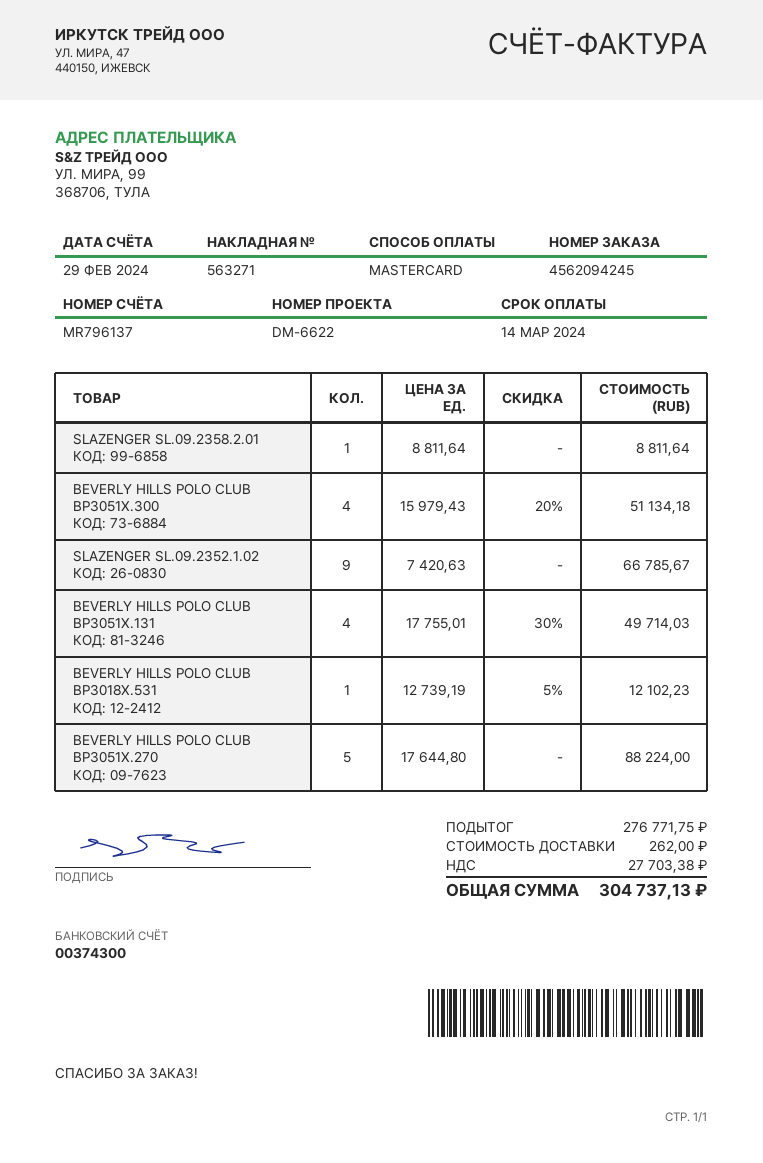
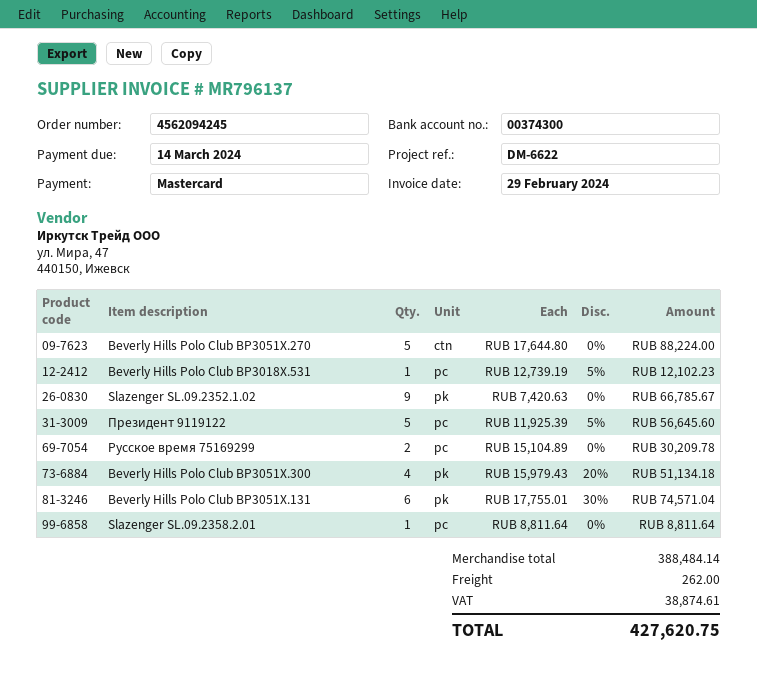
BEVERLY HILLS POLO CLUB BP3051X.131: 4 x 17755.01 - 30% = 49714.03 -> 6 x 17755.01 - 30% = 74571.04
Президент 9119122: none -> 5 x 11925.39 - 5% = 56645.60
Русское время 75169299: none -> 2 x 15104.89 = 30209.78
subtotal: 276771.75 -> 388484.14
tax: 27703.38 -> 38874.61
total: 304737.13 -> 427620.75

